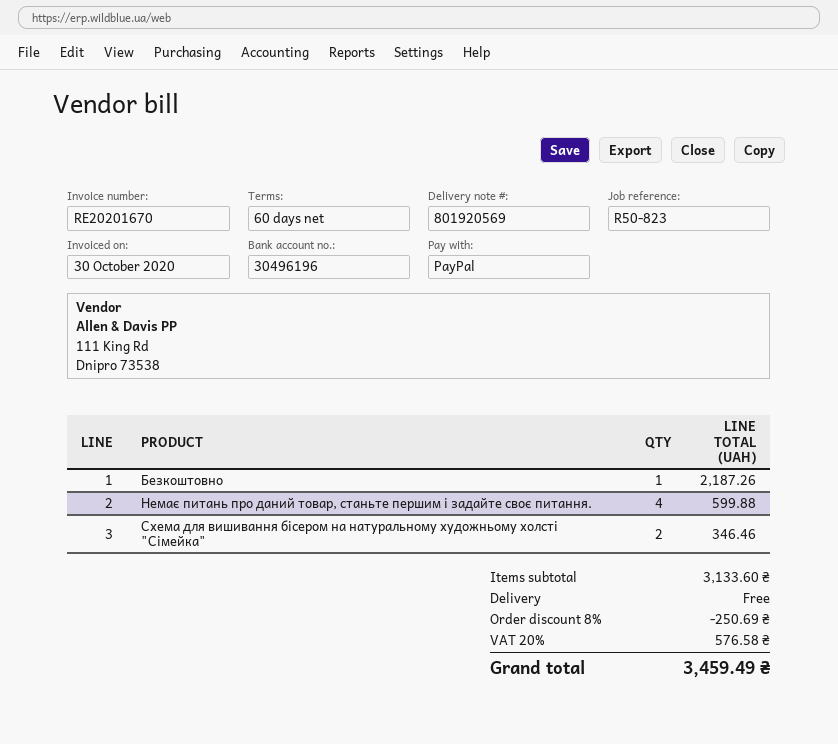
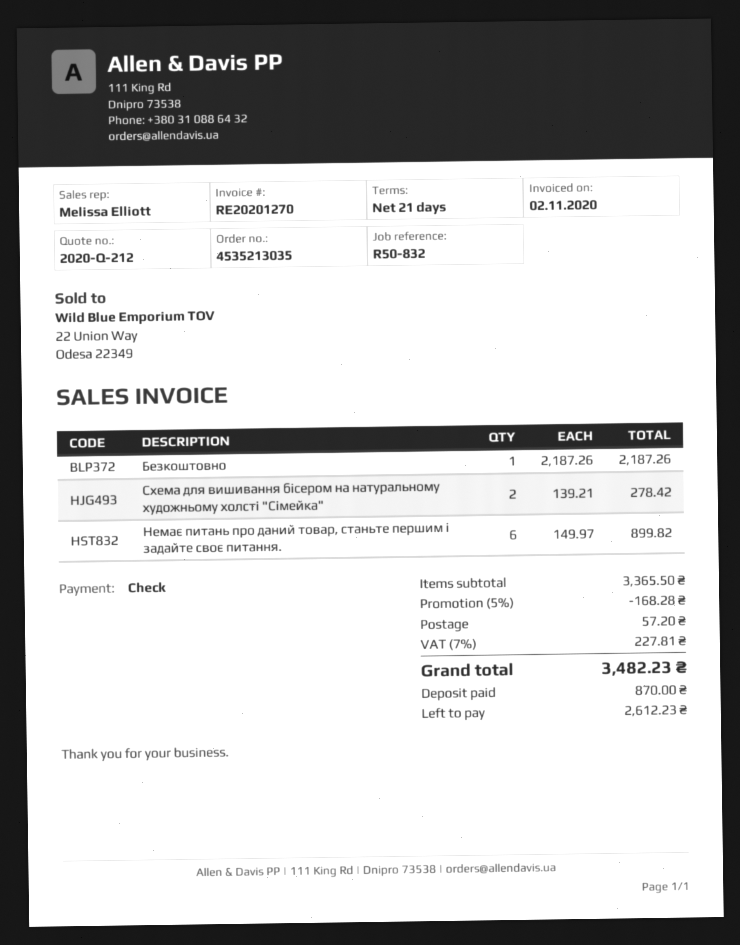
invoice number: RE20201670 -> RE20201270
invoice date: 2020-10-30 -> 2020-11-02
payment terms: 60 days -> 21 days
reference: R50-823 -> R50-832
payment method: PayPal -> cheque
Немає питань про даний товар, станьте першим і задайте своє питання.: 4 for 599.88 -> 6 for 899.82
Схема для вишивання бісером на натуральному художньому холсті "Сімейка": 2 for 346.46 -> 2 for 278.42
subtotal: 3133.60 -> 3365.50
discount: 8% = 250.69 -> 5% = 168.28
shipping: 0.00 -> 57.20
tax: 20% = 576.58 -> 7% = 227.81
total: 3459.49 -> 3482.23

